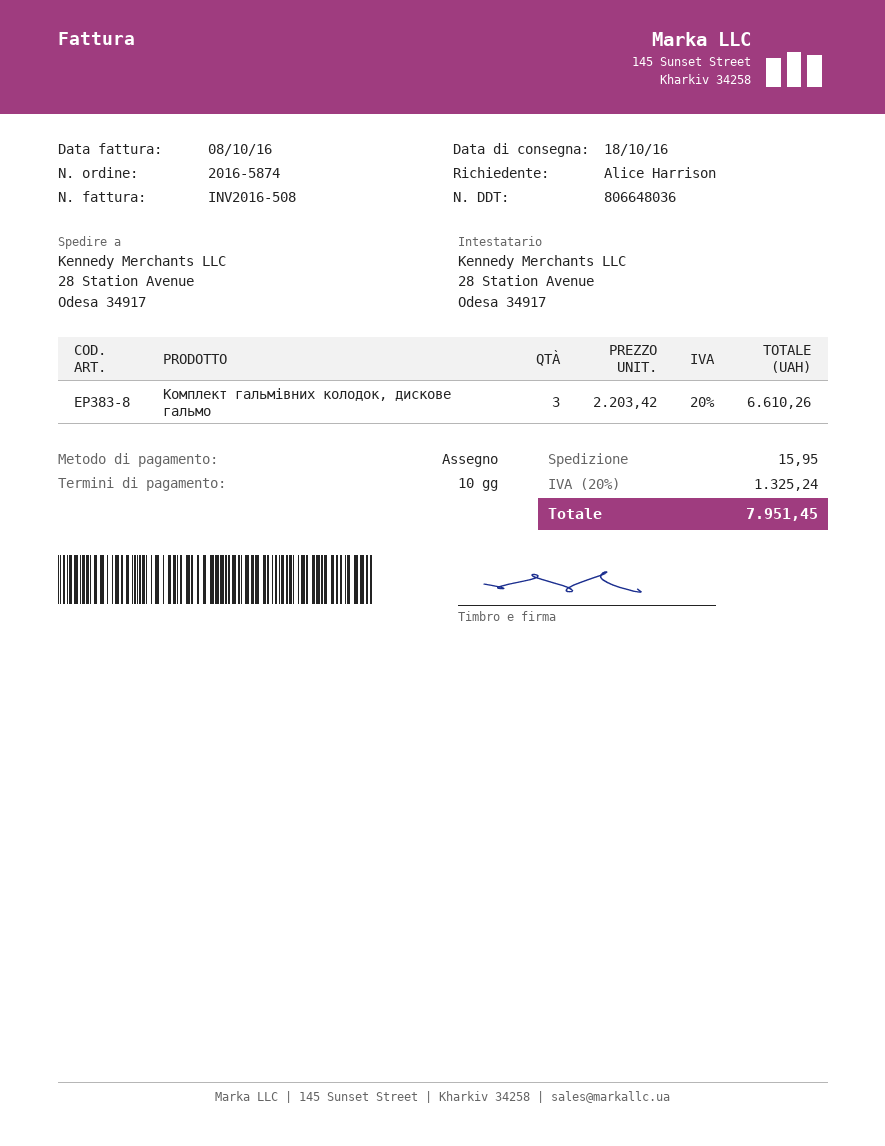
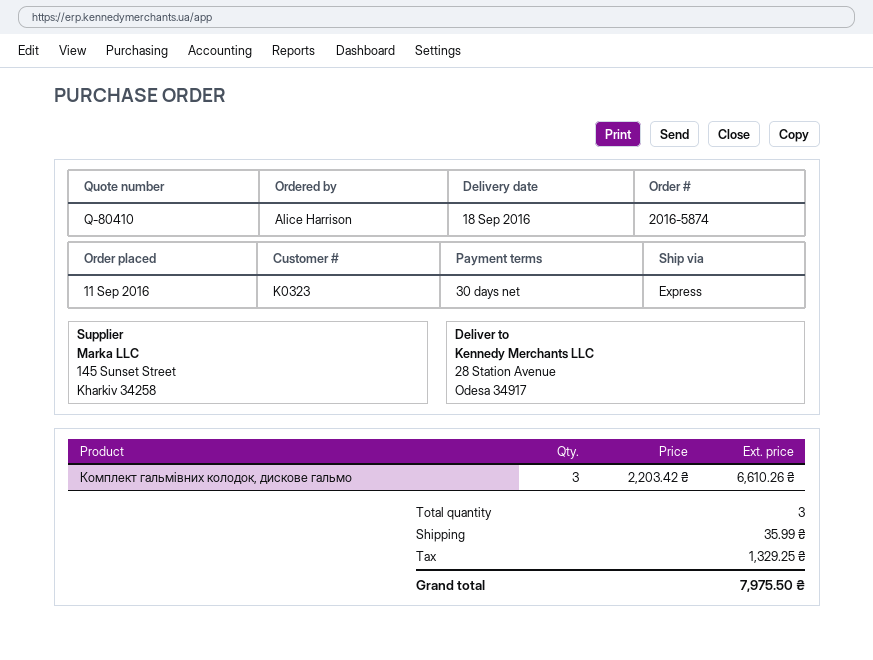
delivery date: 2016-10-18 -> 2016-09-18
payment terms: 10 days -> 30 days
shipping: 15.95 -> 35.99
tax: 1325.24 -> 1329.25
total: 7951.45 -> 7975.50

